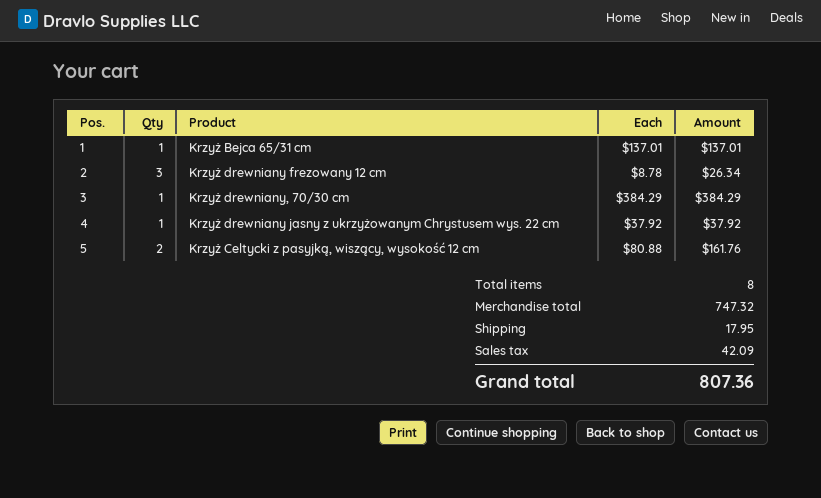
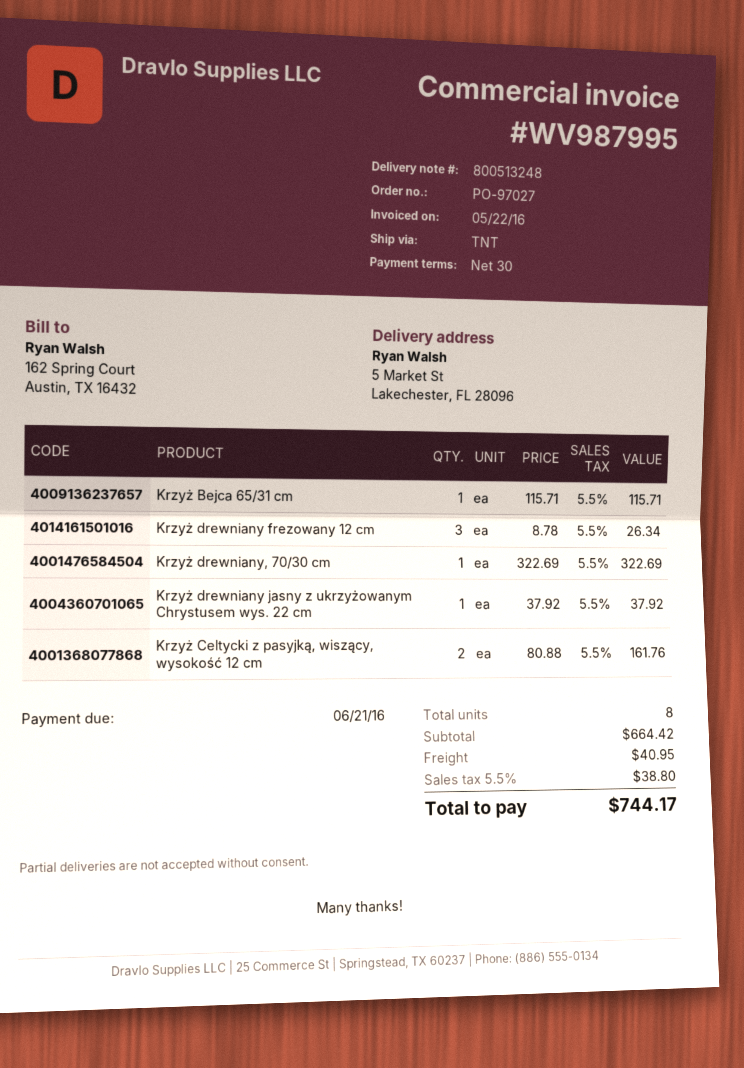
Krzyż Bejca 65/31 cm: 1 x 137.01 = 137.01 -> 1 x 115.71 = 115.71
Krzyż drewniany, 70/30 cm: 1 x 384.29 = 384.29 -> 1 x 322.69 = 322.69
subtotal: 747.32 -> 664.42
shipping: 17.95 -> 40.95
tax: 42.09 -> 38.80
total: 807.36 -> 744.17

